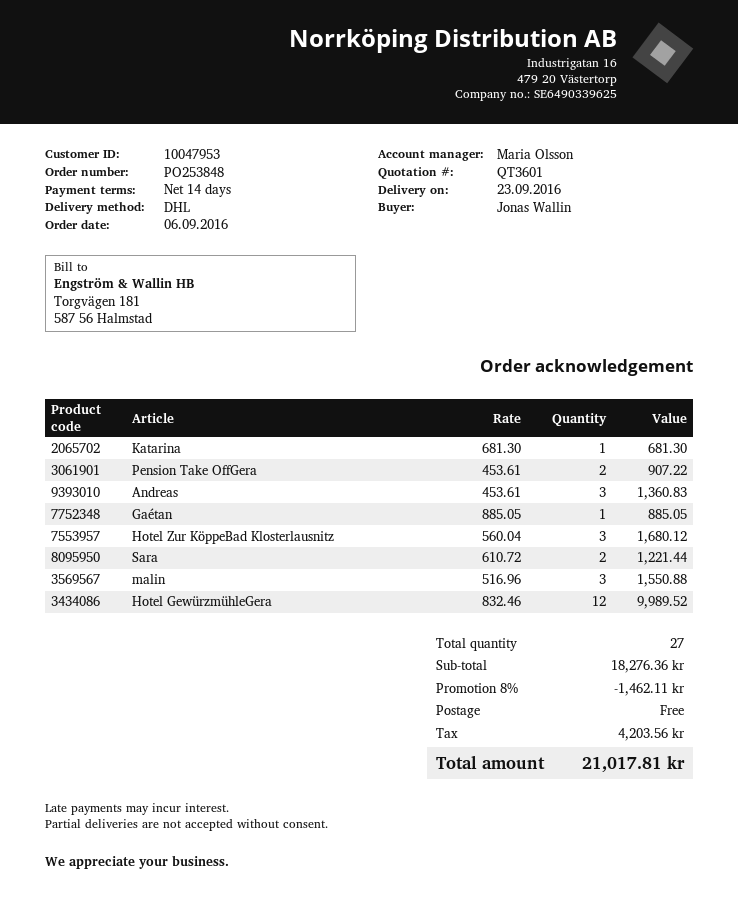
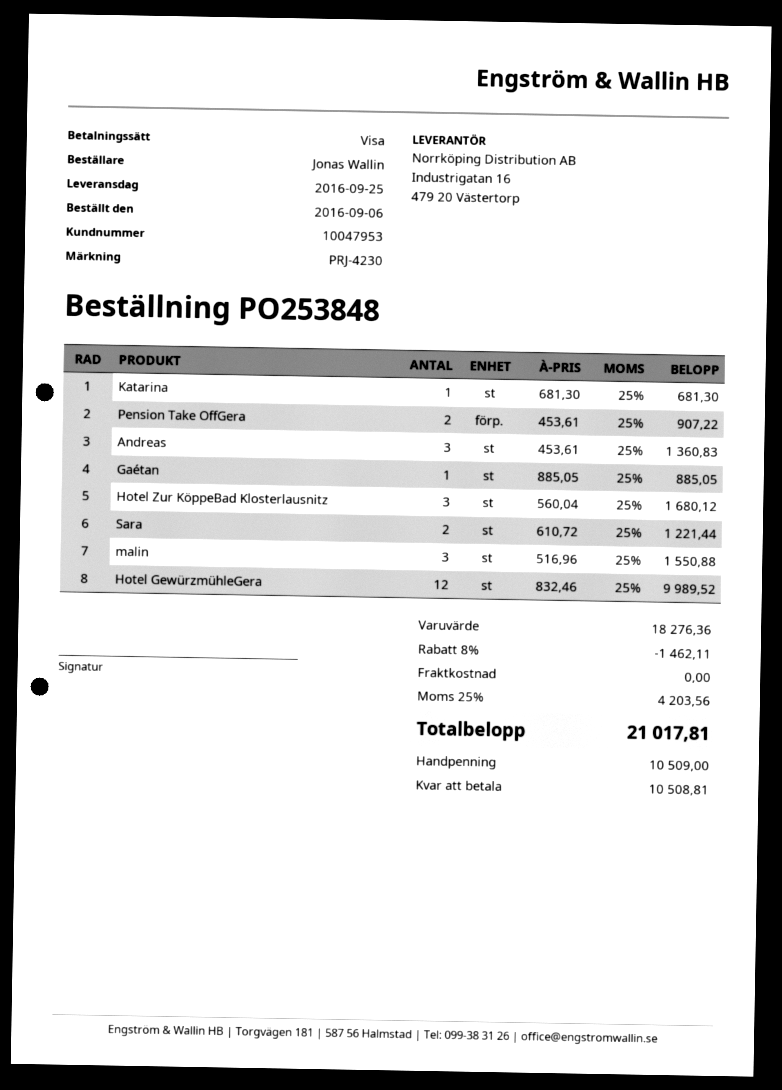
delivery date: 2016-09-23 -> 2016-09-25

